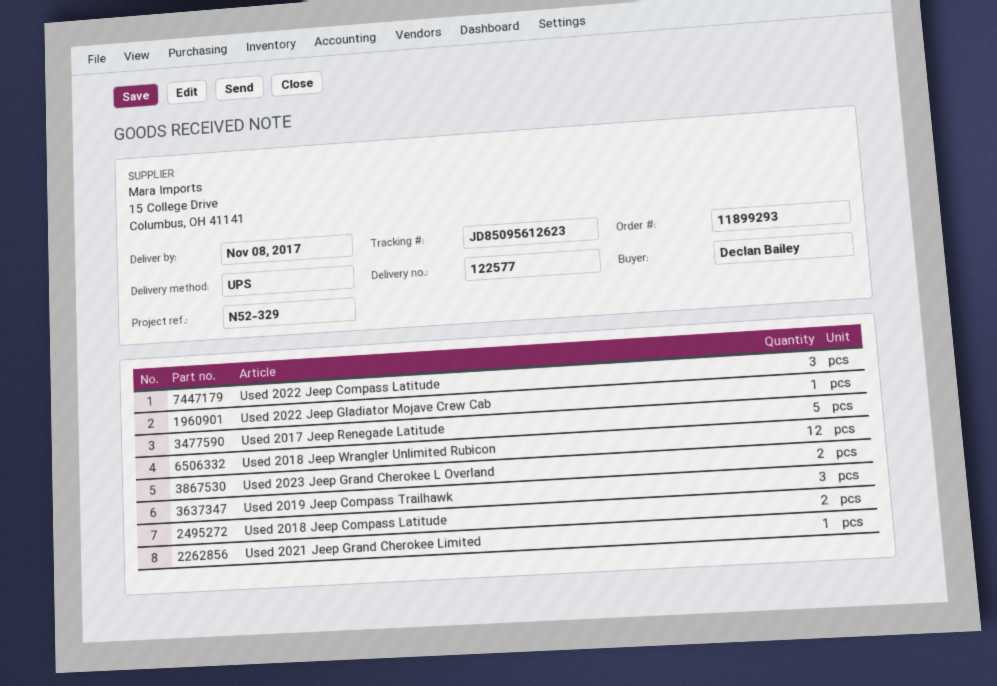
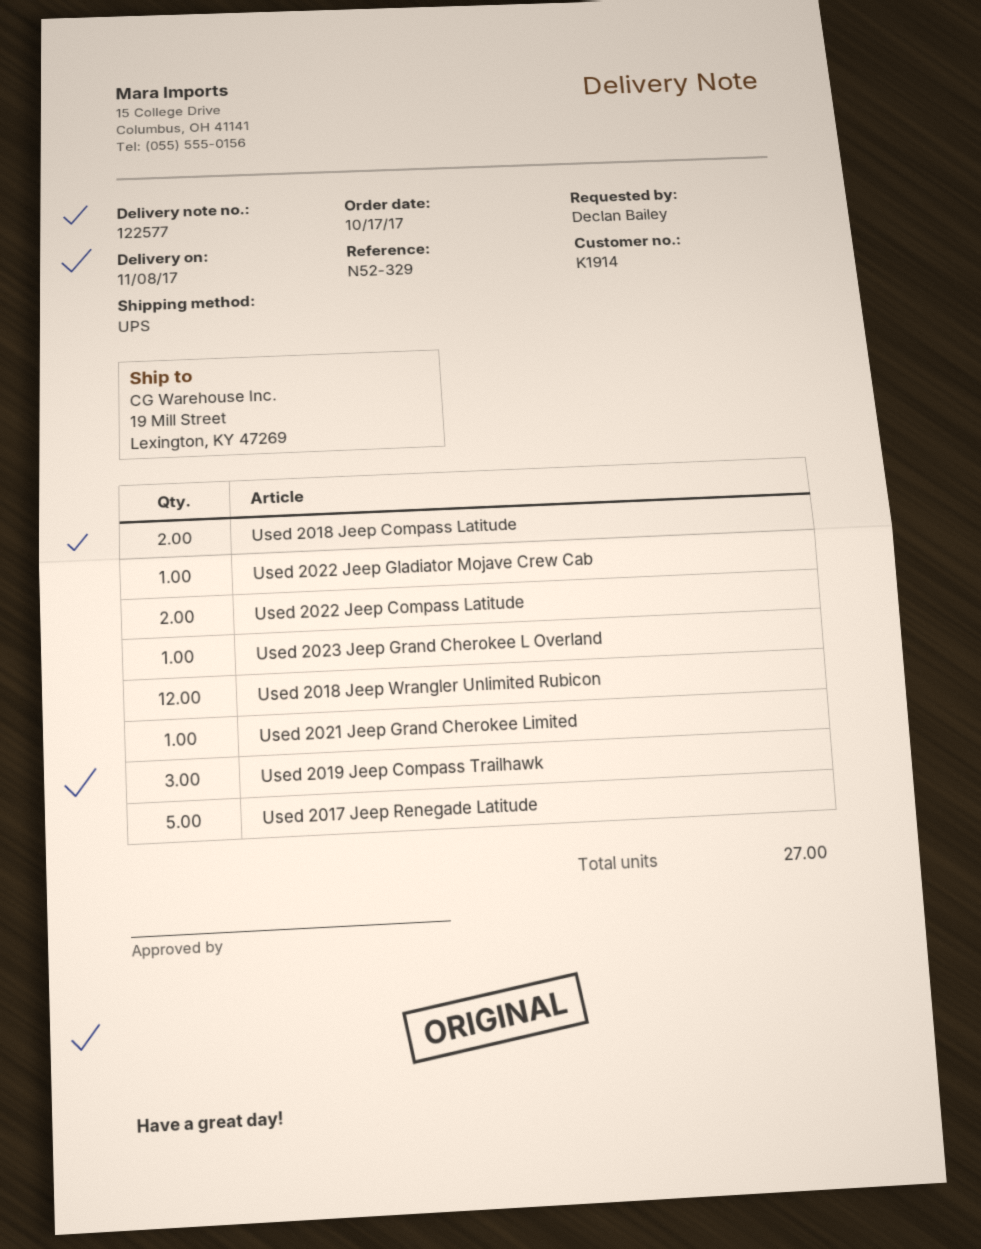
Used 2022 Jeep Compass Latitude: 3 -> 2
Used 2023 Jeep Grand Cherokee L Overland: 2 -> 1

